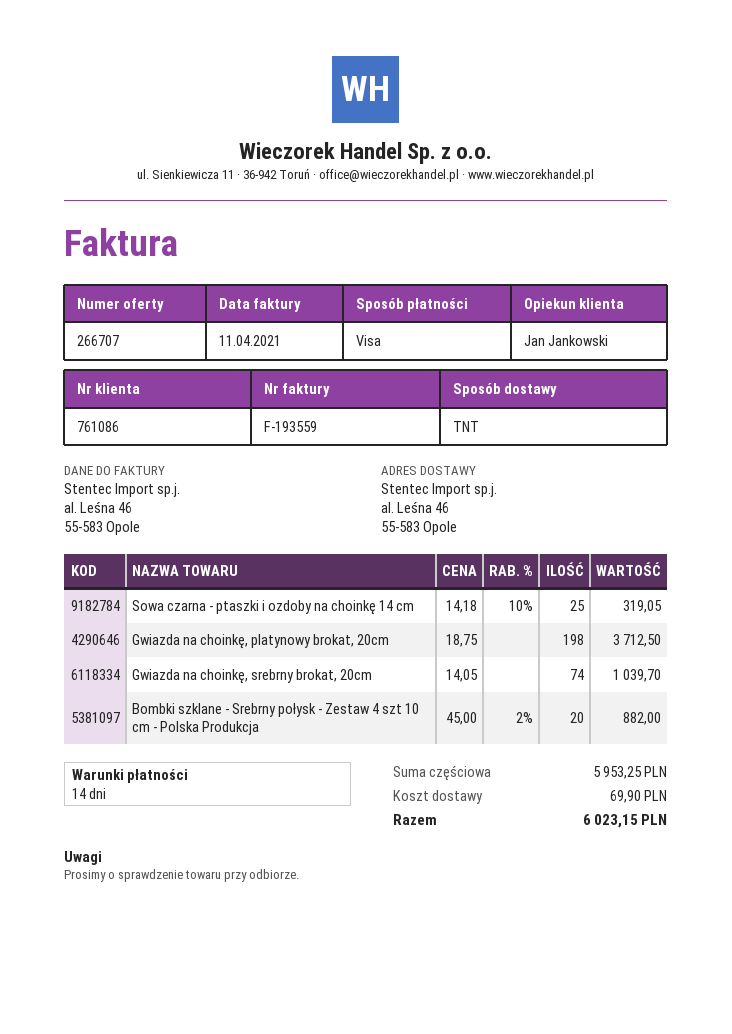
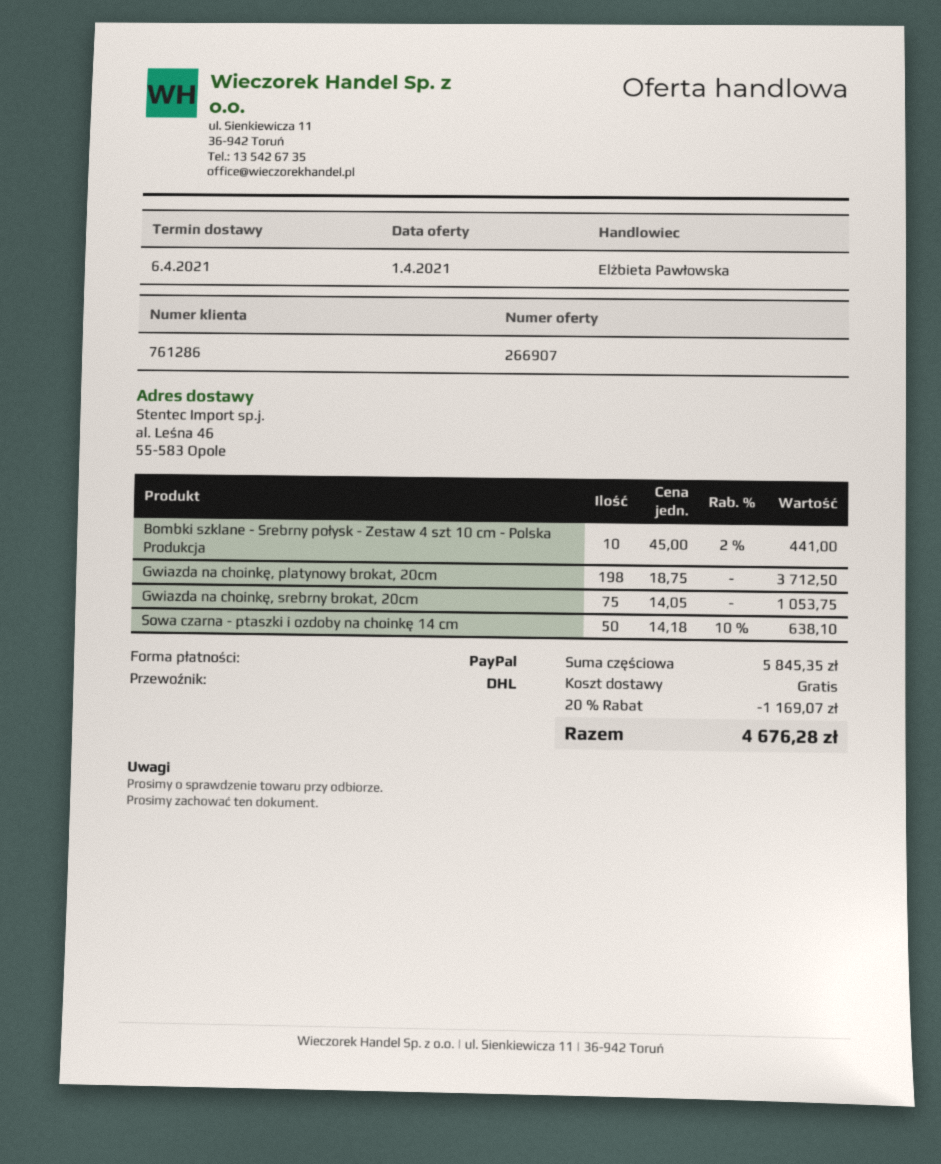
quote number: 266707 -> 266907
customer number: 761086 -> 761286
sales rep: Jan Jankowski -> Elżbieta Pawłowska
payment method: Visa -> PayPal
shipping method: TNT -> DHL
Sowa czarna - ptaszki i ozdoby na choinkę 14 cm: 25 x 14.18 - 10% = 319.05 -> 50 x 14.18 - 10% = 638.10
Gwiazda na choinkę, srebrny brokat, 20cm: 74 x 14.05 = 1039.70 -> 75 x 14.05 = 1053.75
Bombki szklane - Srebrny połysk - Zestaw 4 szt 10 cm - Polska Produkcja: 20 x 45.00 - 2% = 882.00 -> 10 x 45.00 - 2% = 441.00
subtotal: 5953.25 -> 5845.35
discount: none -> 20% = 1169.07
shipping: 69.90 -> 0.00
total: 6023.15 -> 4676.28

